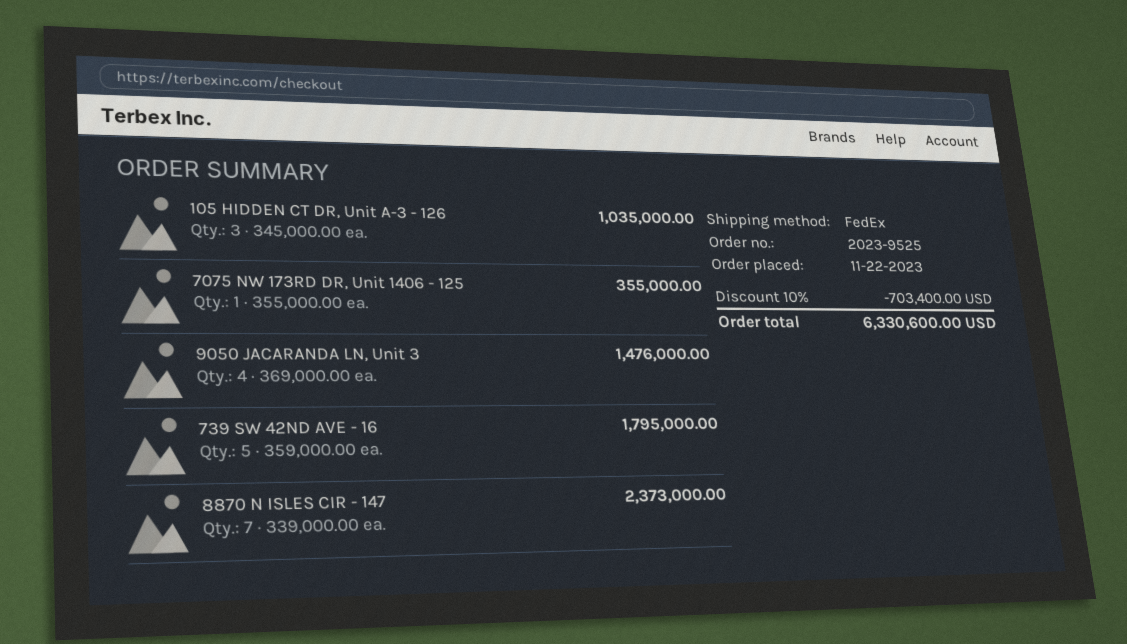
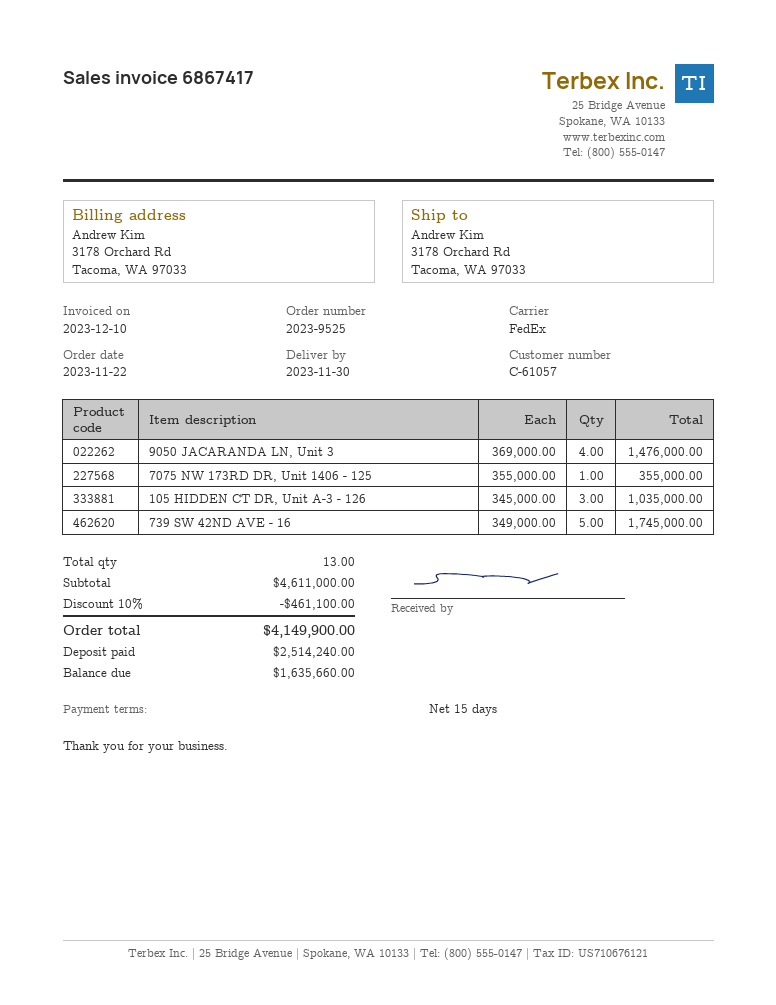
739 SW 42ND AVE - 16: 5 x 359000.00 = 1795000.00 -> 5 x 349000.00 = 1745000.00
8870 N ISLES CIR - 147: 7 x 339000.00 = 2373000.00 -> none
discount: 10% = 703400.00 -> 10% = 461100.00
total: 6330600.00 -> 4149900.00

